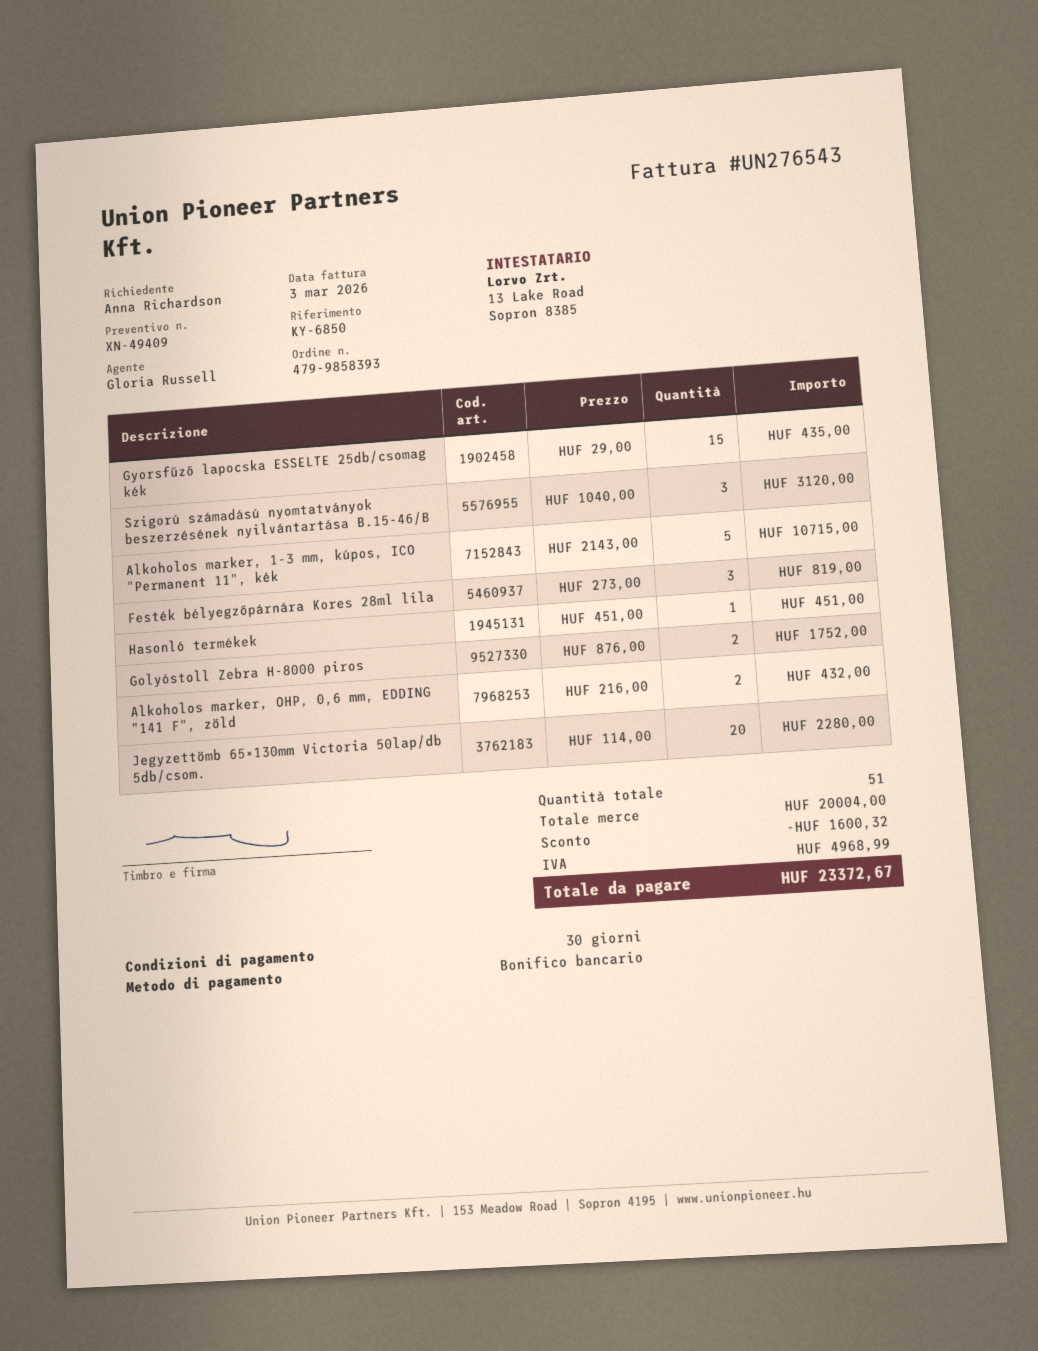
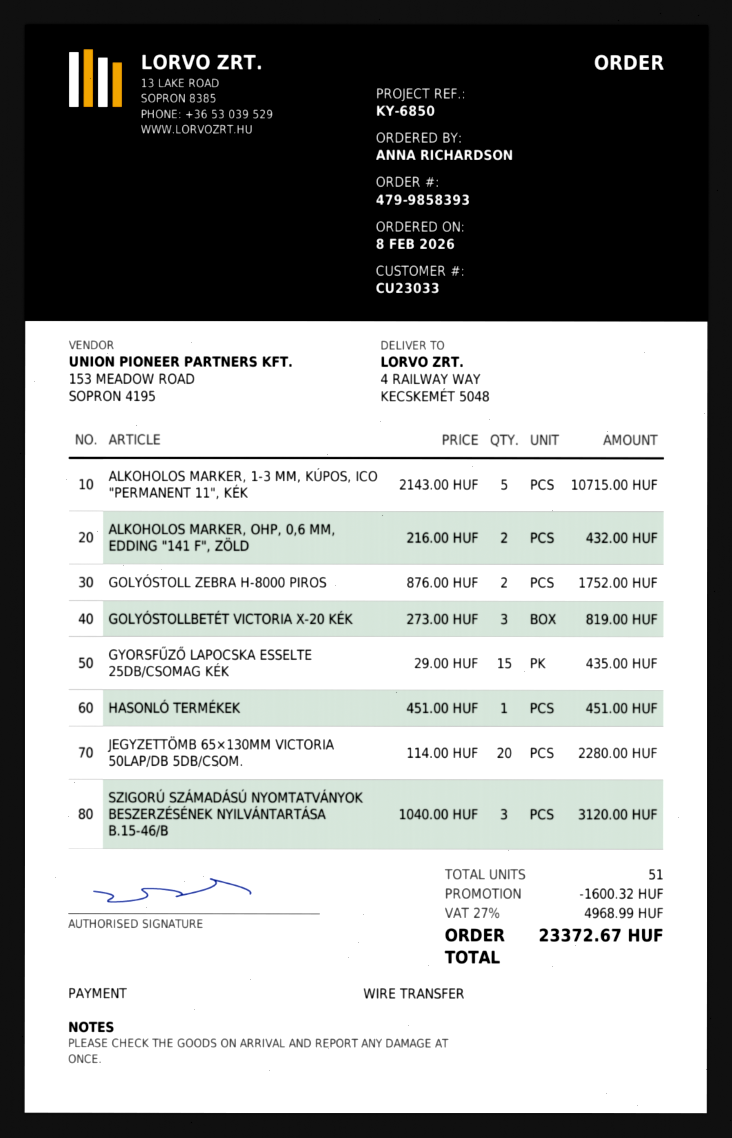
Festék bélyegzőpárnára Kores 28ml lila: 3 x 273.00 = 819.00 -> none
GOLYÓSTOLLBETÉT VICTORIA X-20 KÉK: none -> 3 x 273.00 = 819.00

